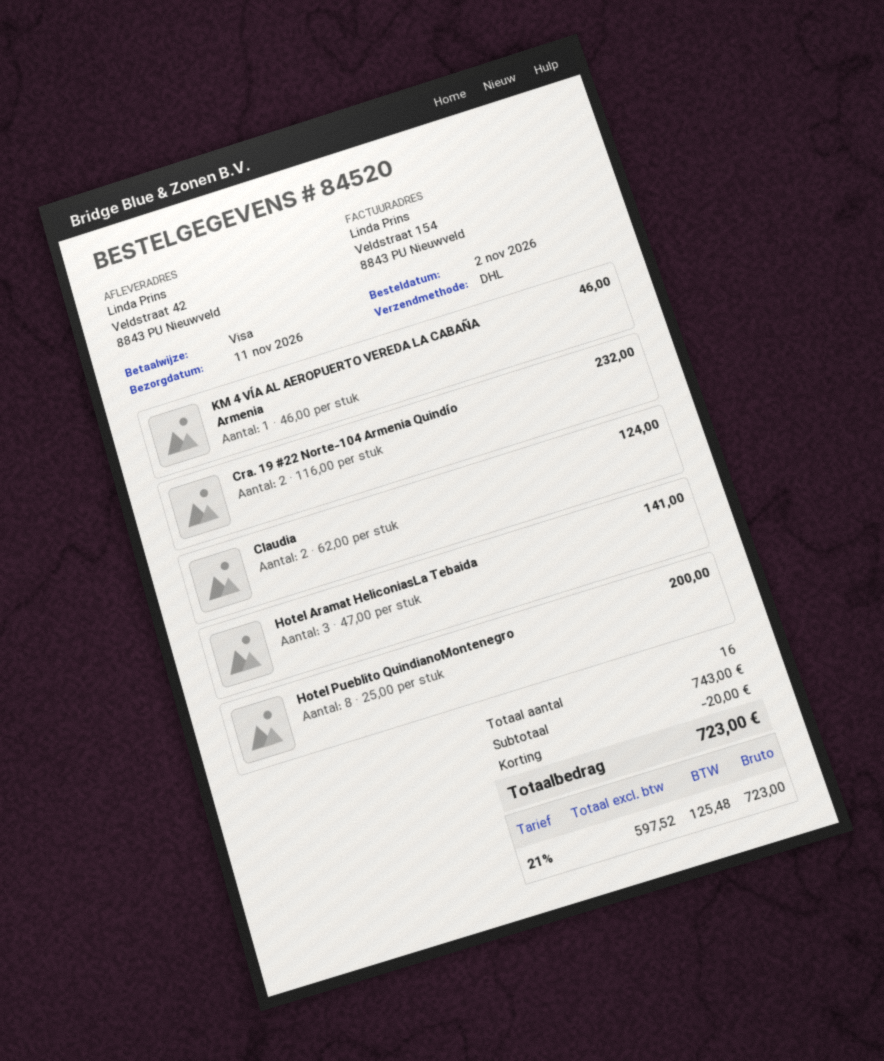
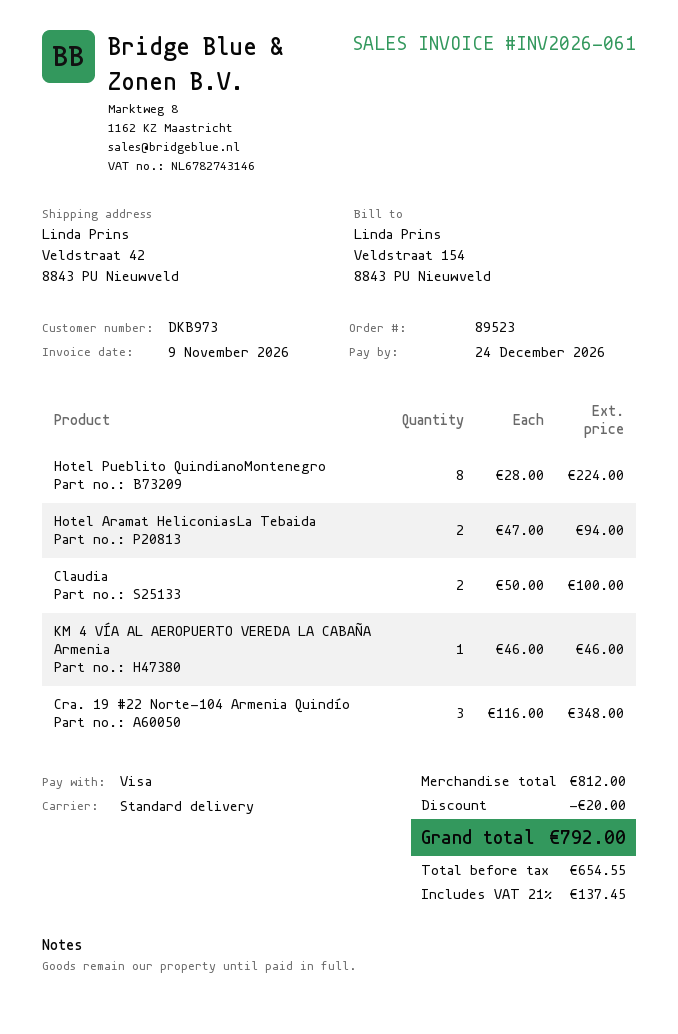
order number: 84520 -> 89523
shipping method: DHL -> standard
Cra. 19 #22 Norte-104 Armenia Quindío: 2 x 116.00 = 232.00 -> 3 x 116.00 = 348.00
Claudia: 2 x 62.00 = 124.00 -> 2 x 50.00 = 100.00
Hotel Aramat HeliconiasLa Tebaida: 3 x 47.00 = 141.00 -> 2 x 47.00 = 94.00
Hotel Pueblito QuindianoMontenegro: 8 x 25.00 = 200.00 -> 8 x 28.00 = 224.00
subtotal: 743.00 -> 812.00
net: 597.52 -> 654.55
tax: 21% = 125.48 -> 21% = 137.45
total: 723.00 -> 792.00

